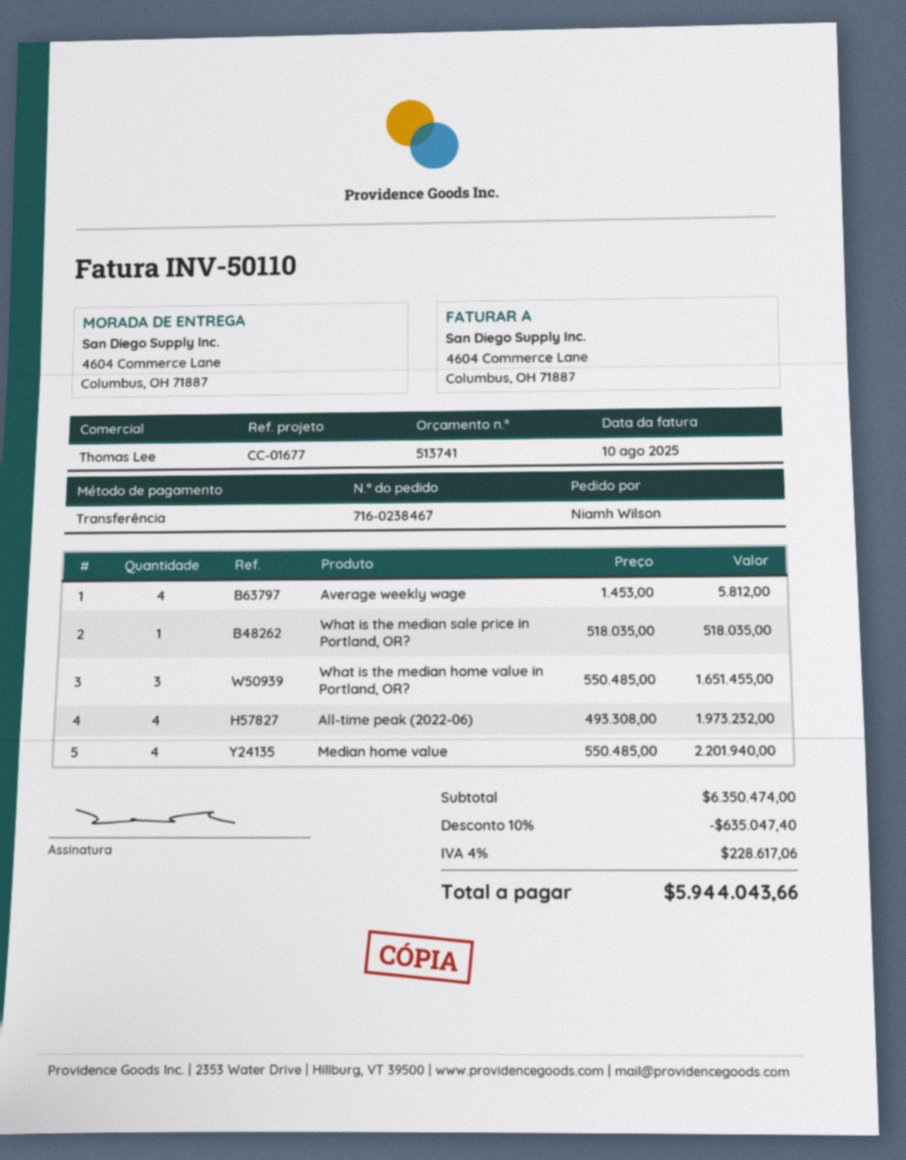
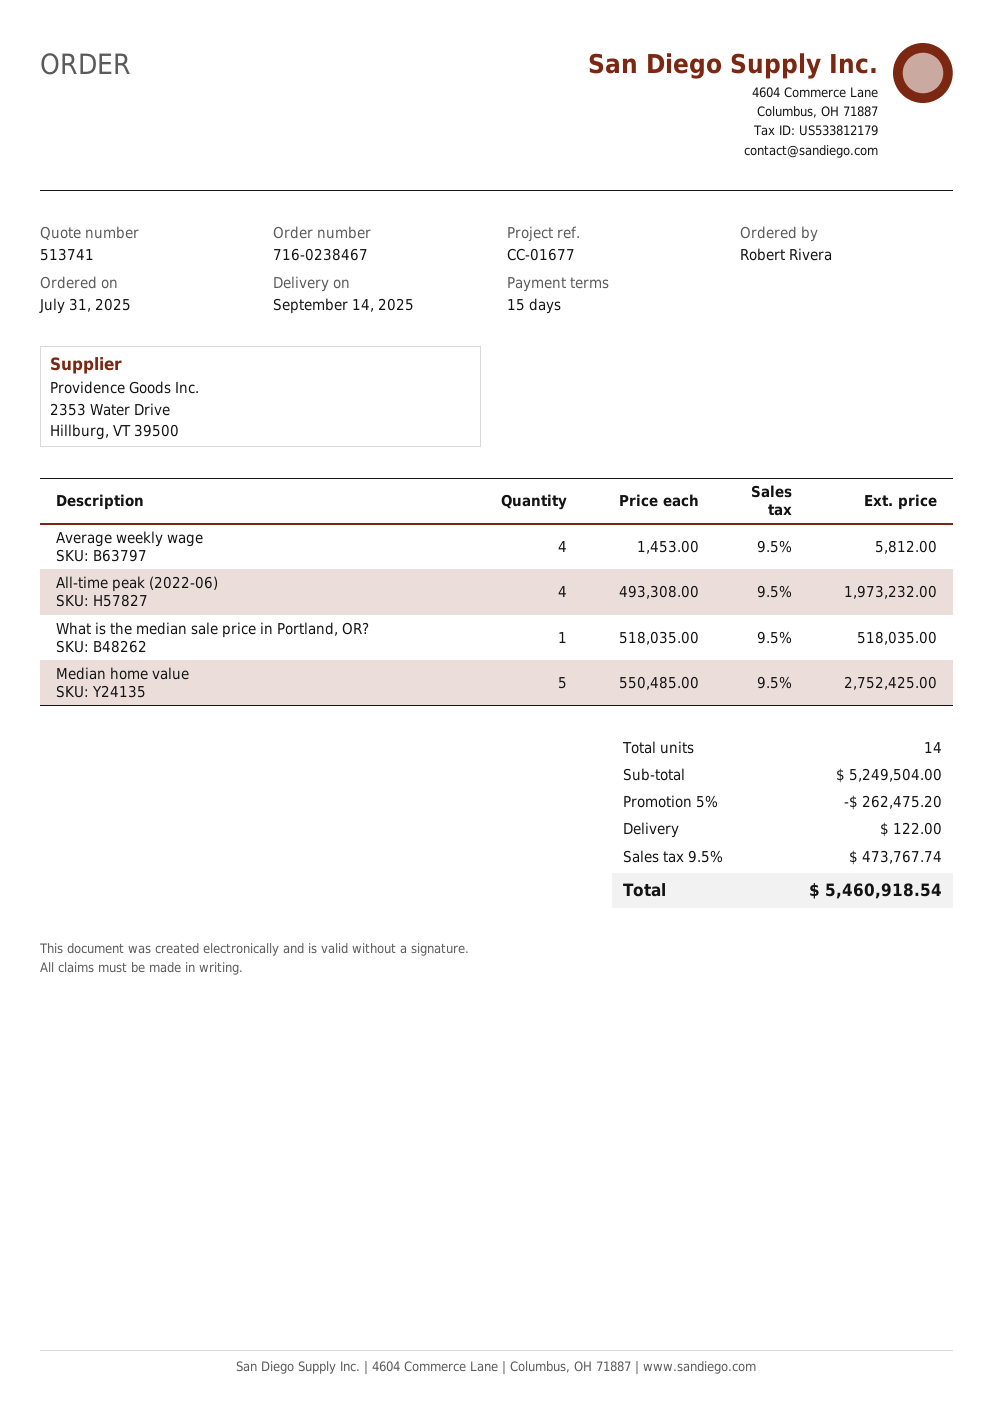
ordered by: Niamh Wilson -> Robert Rivera
What is the median home value in Portland, OR?: 3 x 550485.00 = 1651455.00 -> none
Median home value: 4 x 550485.00 = 2201940.00 -> 5 x 550485.00 = 2752425.00
subtotal: 6350474.00 -> 5249504.00
discount: 10% = 635047.40 -> 5% = 262475.20
shipping: none -> 122.00
tax: 4% = 228617.06 -> 9.5% = 473767.74
total: 5944043.66 -> 5460918.54

